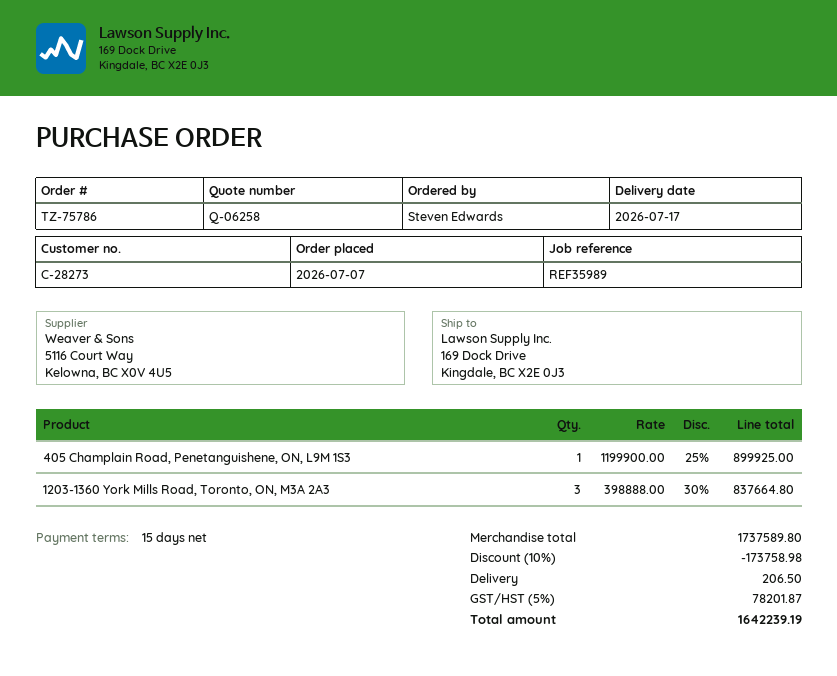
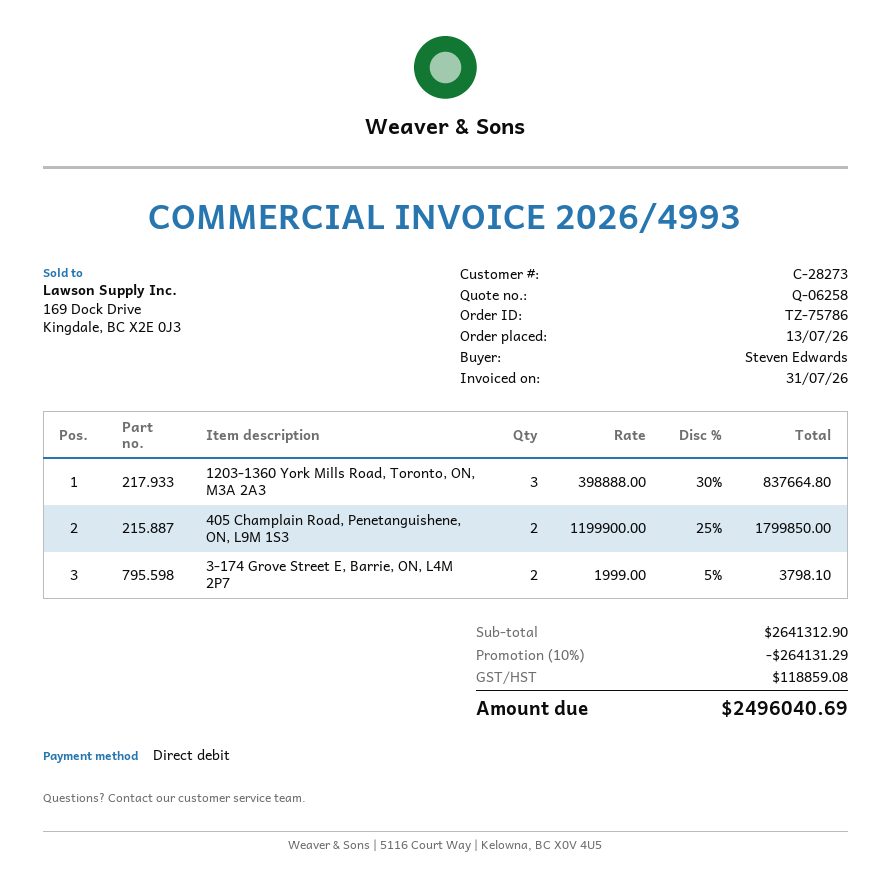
order date: 2026-07-07 -> 2026-07-13
405 Champlain Road, Penetanguishene, ON, L9M 1S3: 1 x 1199900.00 - 25% = 899925.00 -> 2 x 1199900.00 - 25% = 1799850.00
3-174 Grove Street E, Barrie, ON, L4M 2P7: none -> 2 x 1999.00 - 5% = 3798.10
subtotal: 1737589.80 -> 2641312.90
discount: 10% = 173758.98 -> 10% = 264131.29
shipping: 206.50 -> none
tax: 78201.87 -> 118859.08
total: 1642239.19 -> 2496040.69

